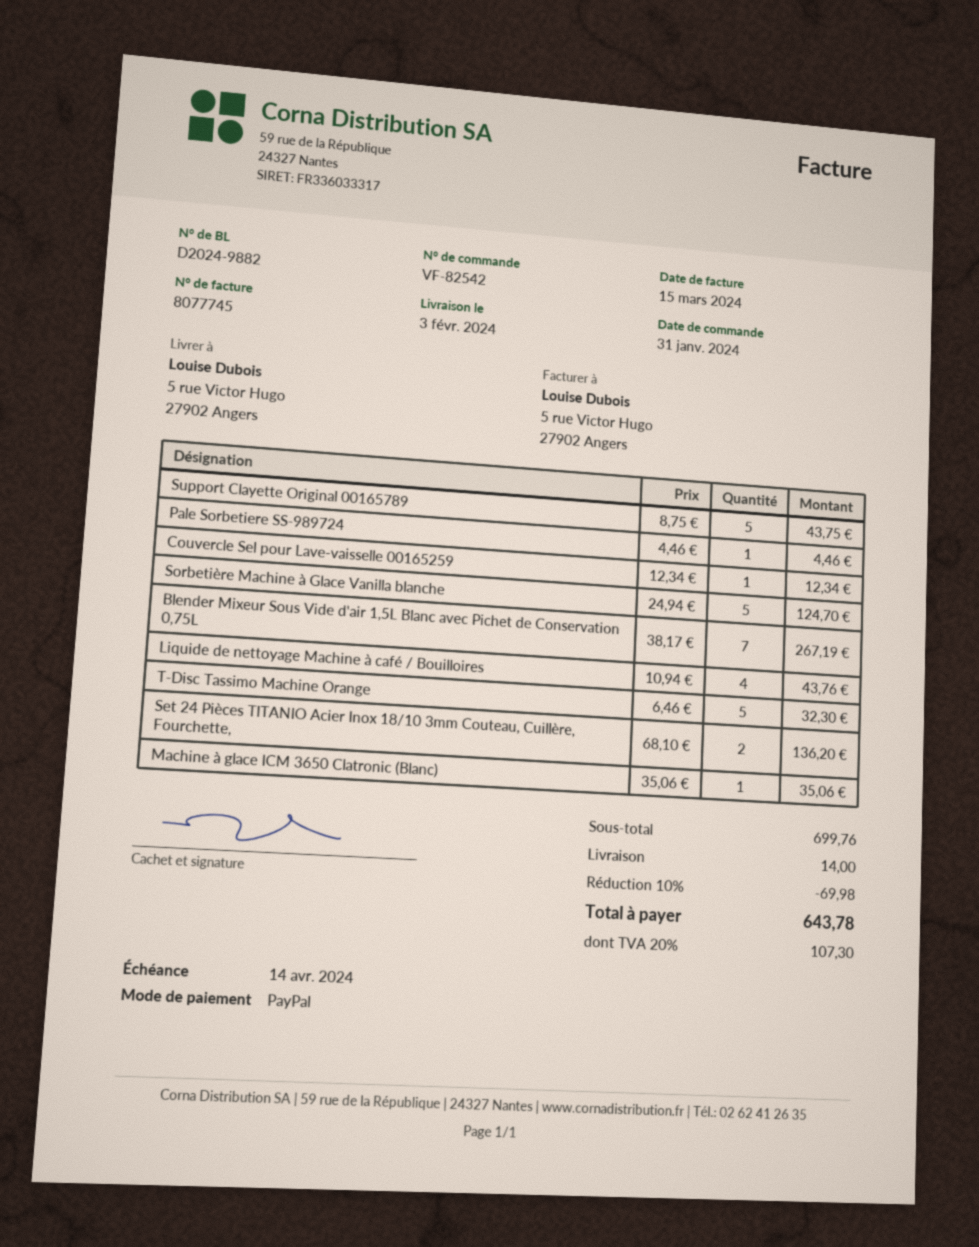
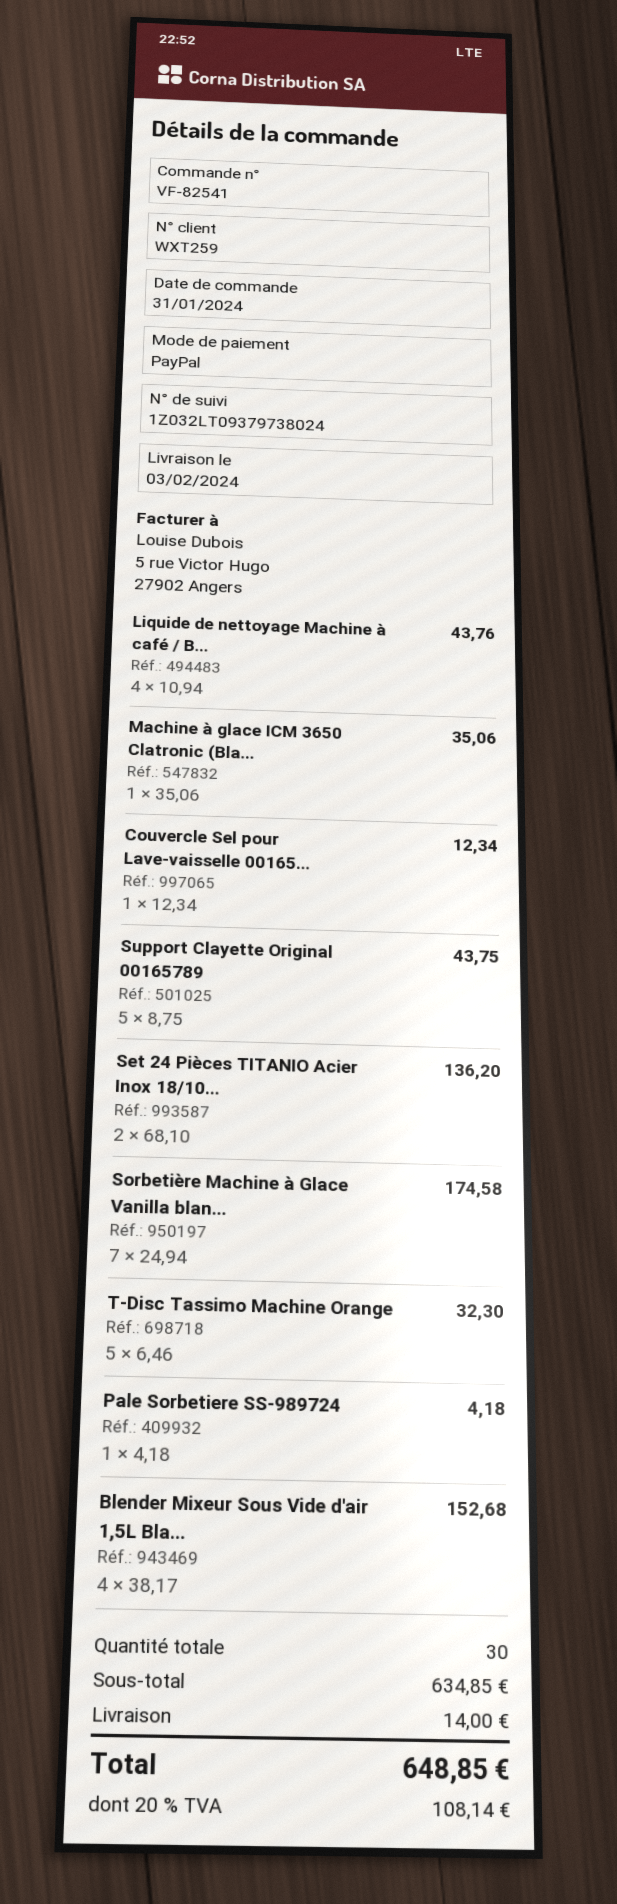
order number: VF-82542 -> VF-82541
Pale Sorbetiere SS-989724: 1 x 4.46 = 4.46 -> 1 x 4.18 = 4.18
Sorbetière Machine à Glace Vanilla blanche: 5 x 24.94 = 124.70 -> 7 x 24.94 = 174.58
Blender Mixeur Sous Vide d'air 1,5L Blanc avec Pichet de Conservation 0,75L: 7 x 38.17 = 267.19 -> 4 x 38.17 = 152.68
subtotal: 699.76 -> 634.85
discount: 10% = 69.98 -> none
tax: 20% = 107.30 -> 20% = 108.14
total: 643.78 -> 648.85

